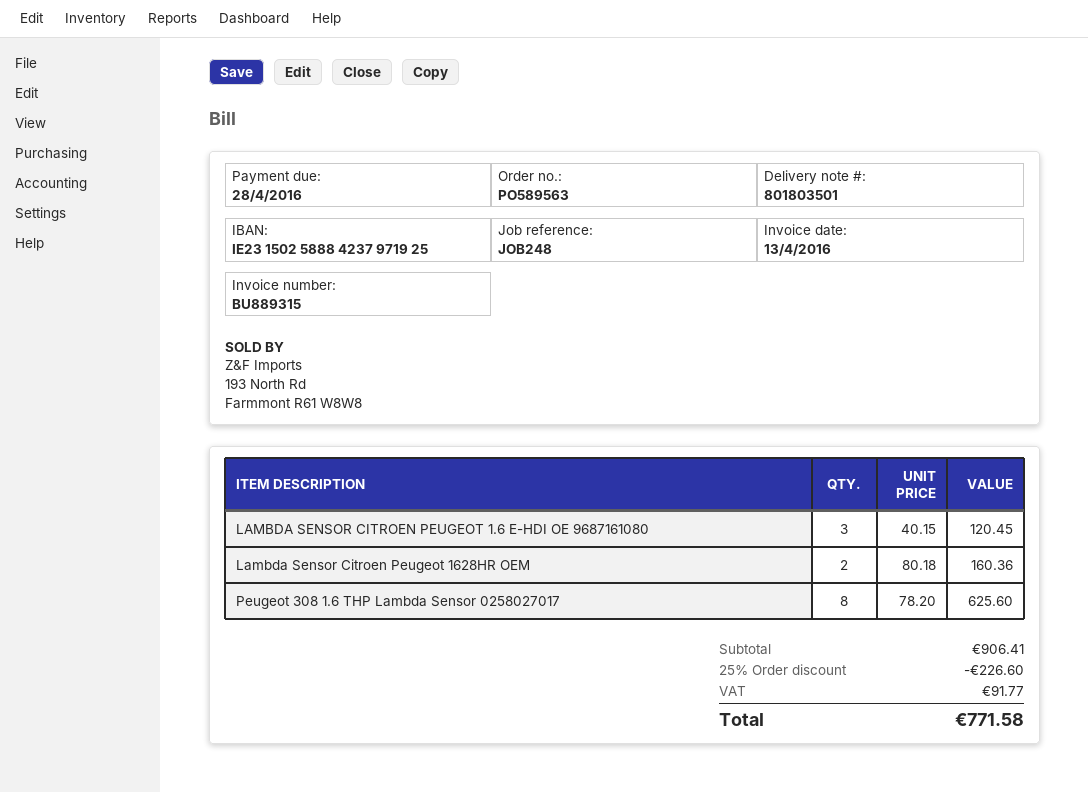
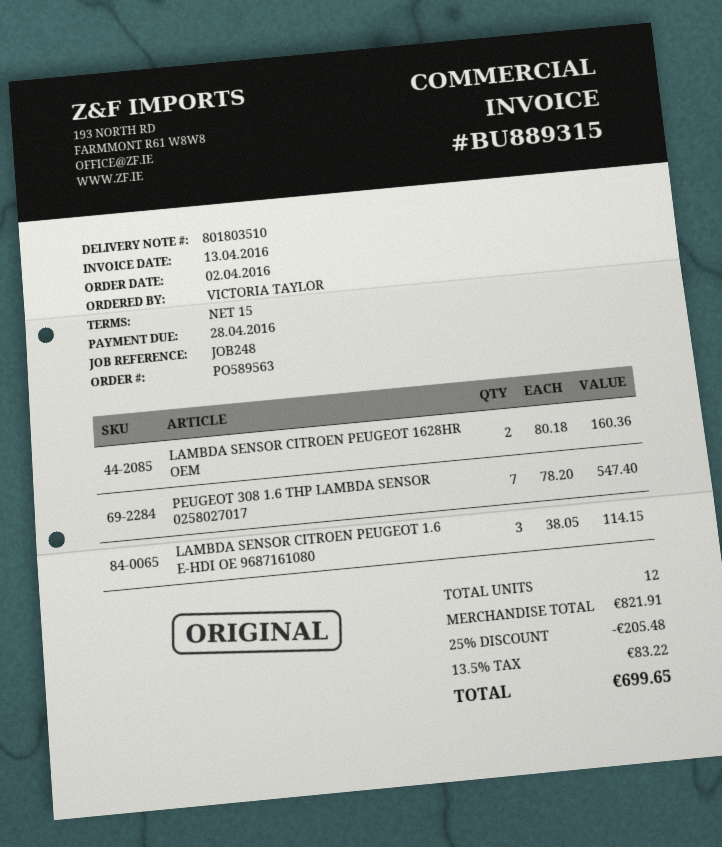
delivery note number: 801803501 -> 801803510
LAMBDA SENSOR CITROEN PEUGEOT 1.6 E-HDI OE 9687161080: 3 x 40.15 = 120.45 -> 3 x 38.05 = 114.15
Peugeot 308 1.6 THP Lambda Sensor 0258027017: 8 x 78.20 = 625.60 -> 7 x 78.20 = 547.40
subtotal: 906.41 -> 821.91
discount: 25% = 226.60 -> 25% = 205.48
tax: 91.77 -> 83.22
total: 771.58 -> 699.65

